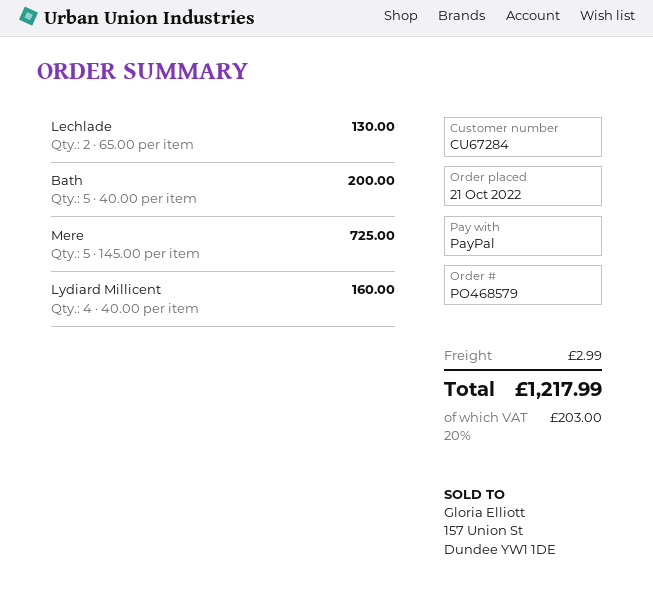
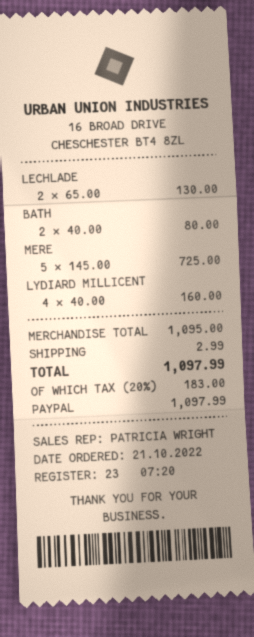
Bath: 5 x 40.00 = 200.00 -> 2 x 40.00 = 80.00
tax: 20% = 203.00 -> 20% = 183.00
total: 1217.99 -> 1097.99

